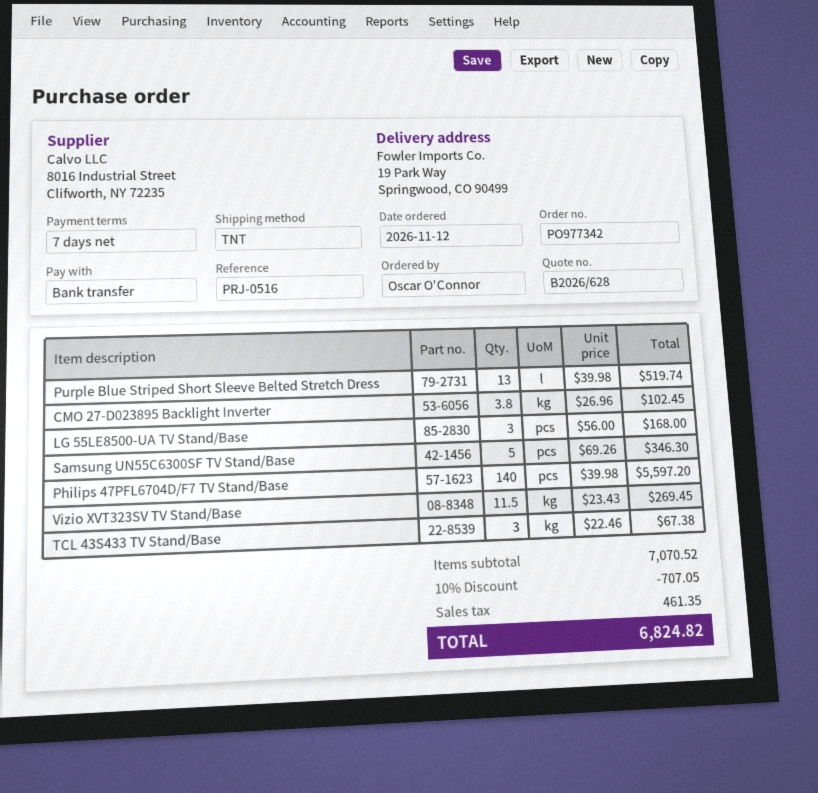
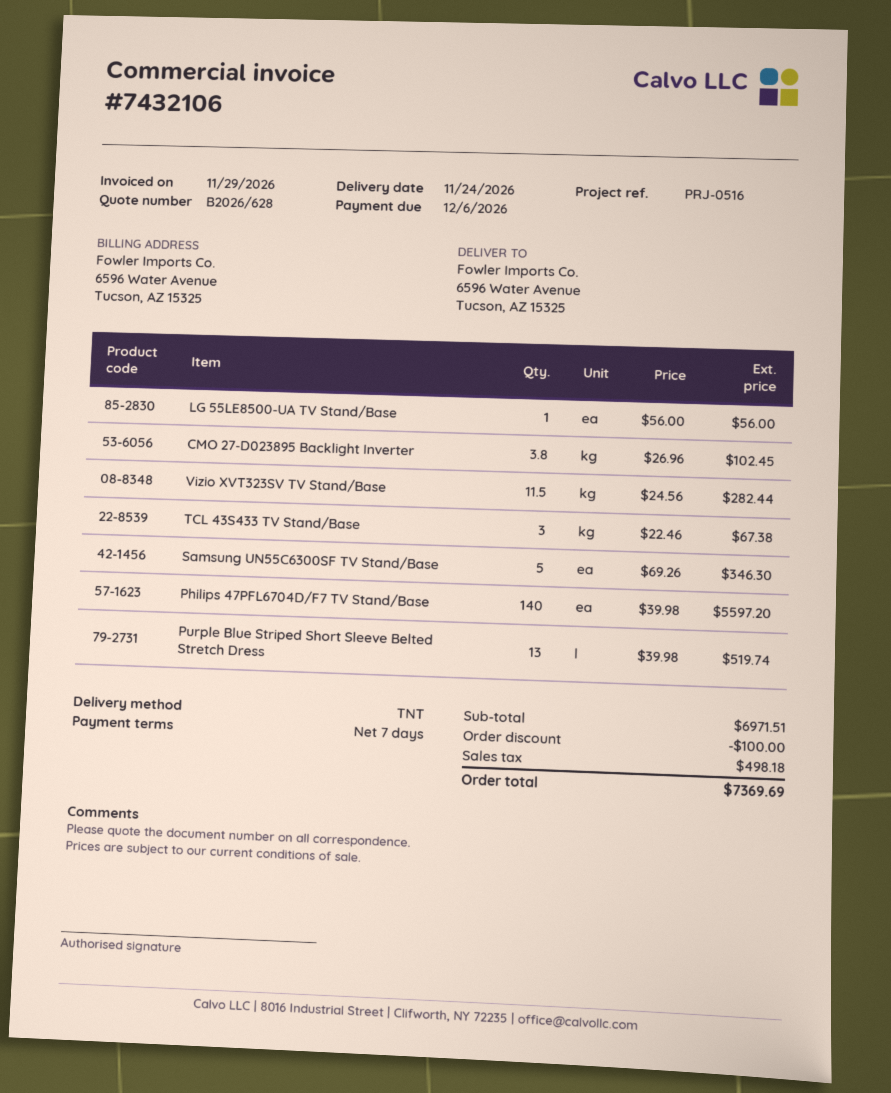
ship to: 19 Park Way, Springwood, CO 90499 -> 6596 Water Avenue, Tucson, AZ 15325
LG 55LE8500-UA TV Stand/Base: 3 x 56.00 = 168.00 -> 1 x 56.00 = 56.00
Vizio XVT323SV TV Stand/Base: 11.5 x 23.43 = 269.45 -> 11.5 x 24.56 = 282.44
subtotal: 7070.52 -> 6971.51
discount: 707.05 -> 100.00
tax: 461.35 -> 498.18
total: 6824.82 -> 7369.69

